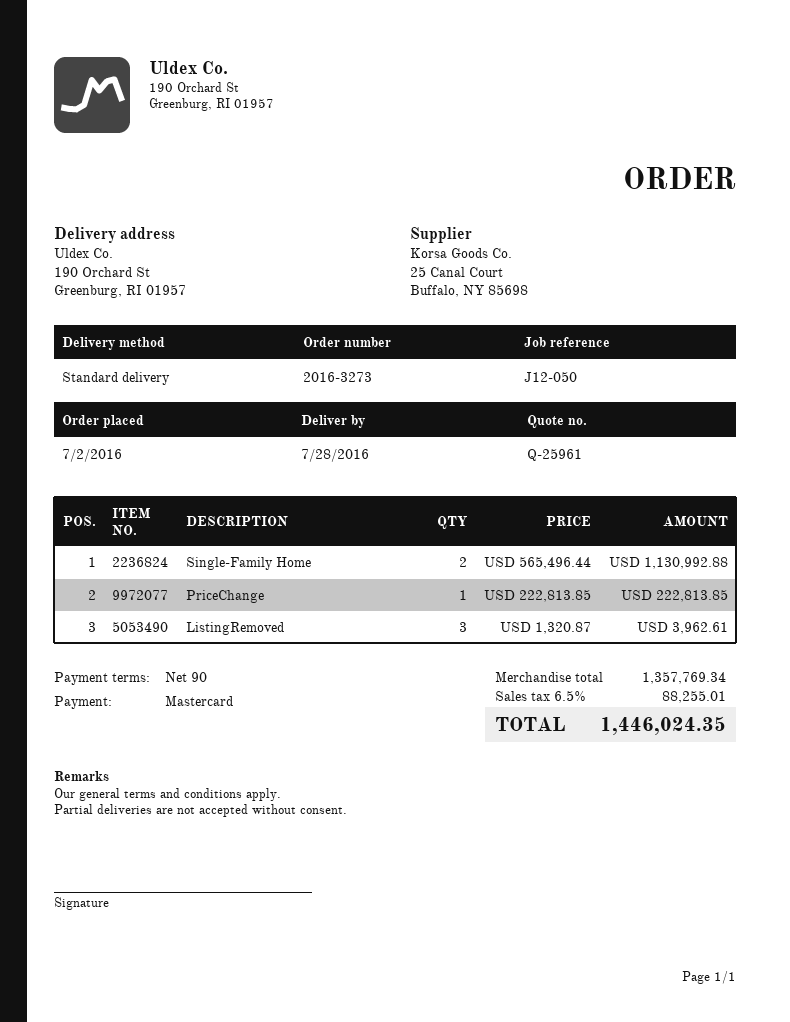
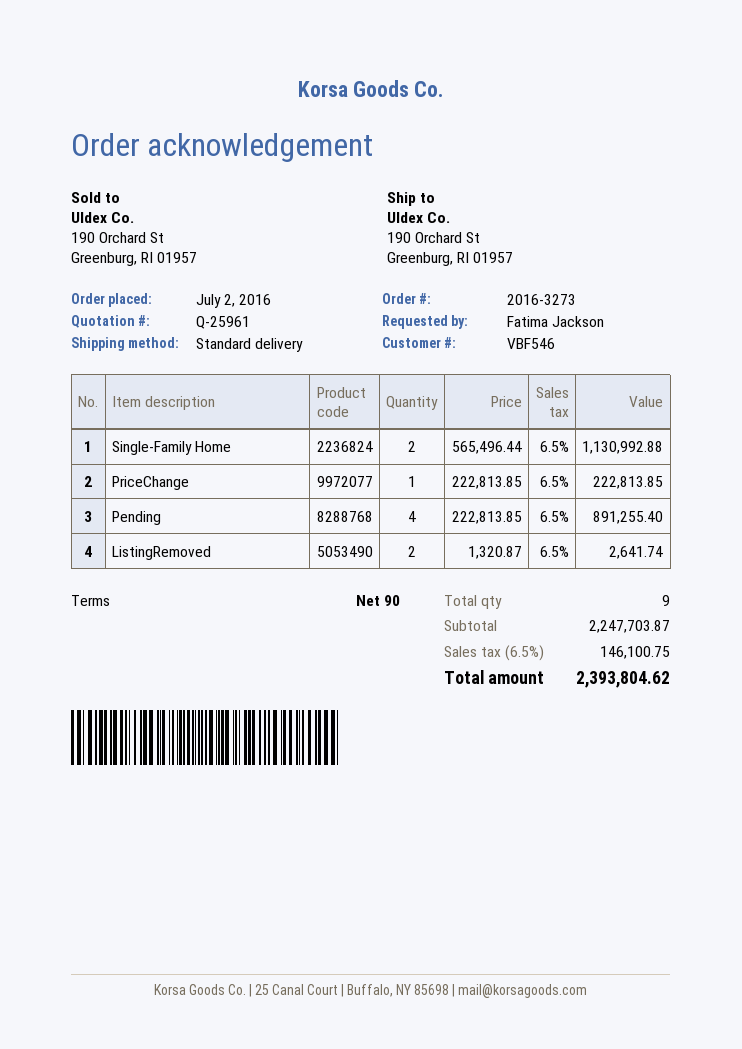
ListingRemoved: 3 x 1320.87 = 3962.61 -> 2 x 1320.87 = 2641.74
Pending: none -> 4 x 222813.85 = 891255.40
subtotal: 1357769.34 -> 2247703.87
tax: 6.5% = 88255.01 -> 6.5% = 146100.75
total: 1446024.35 -> 2393804.62

